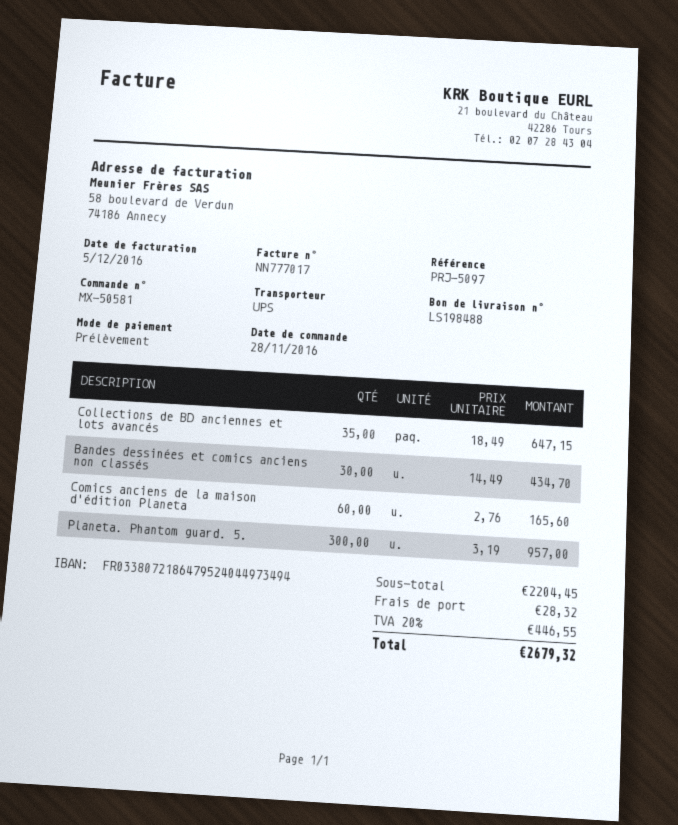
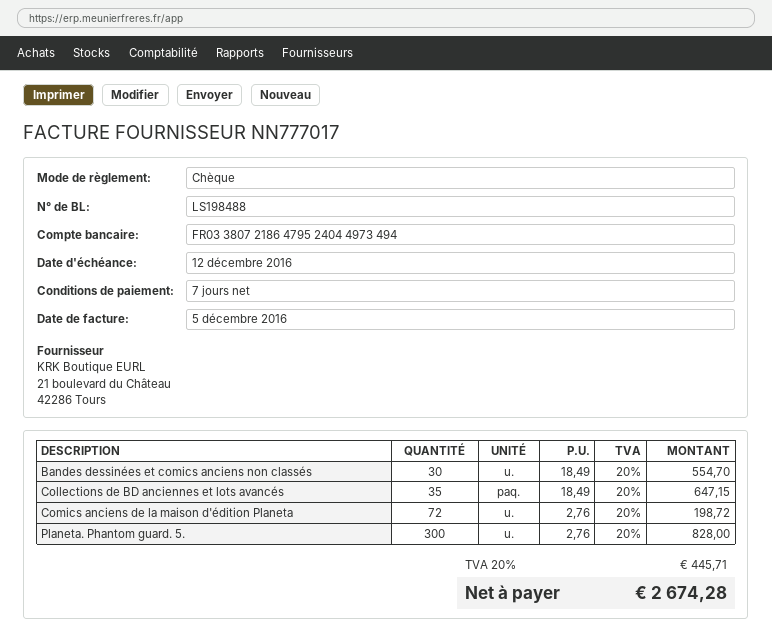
payment method: direct debit -> cheque
Bandes dessinées et comics anciens non classés: 30 x 14.49 = 434.70 -> 30 x 18.49 = 554.70
Comics anciens de la maison d'édition Planeta: 60 x 2.76 = 165.60 -> 72 x 2.76 = 198.72
Planeta. Phantom guard. 5.: 300 x 3.19 = 957.00 -> 300 x 2.76 = 828.00
shipping: 28.32 -> none
tax: 20% = 446.55 -> 20% = 445.71
total: 2679.32 -> 2674.28

